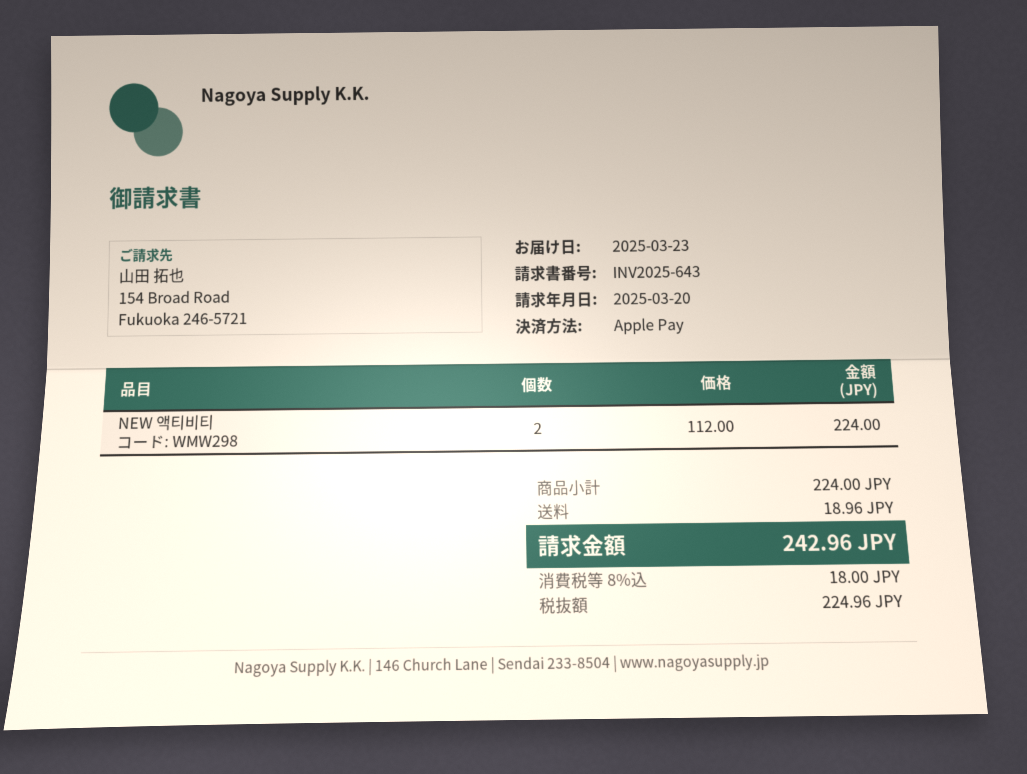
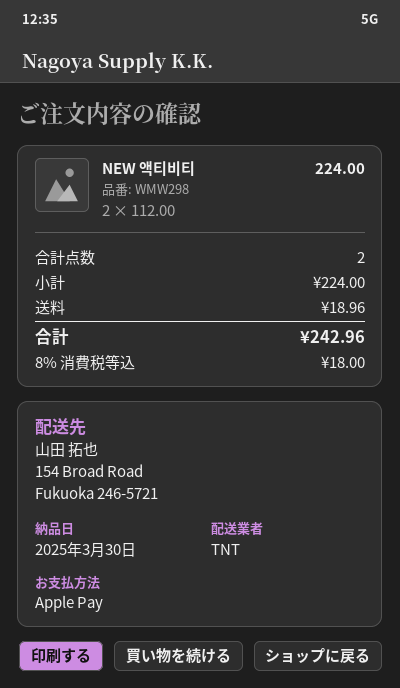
delivery date: 2025-03-23 -> 2025-03-30

